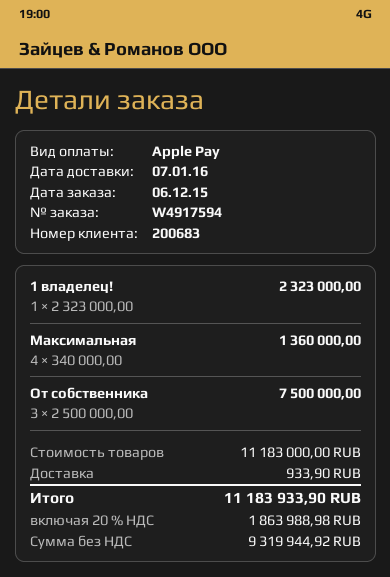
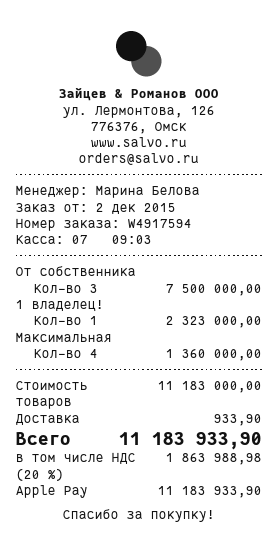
order date: 2015-12-06 -> 2015-12-02

